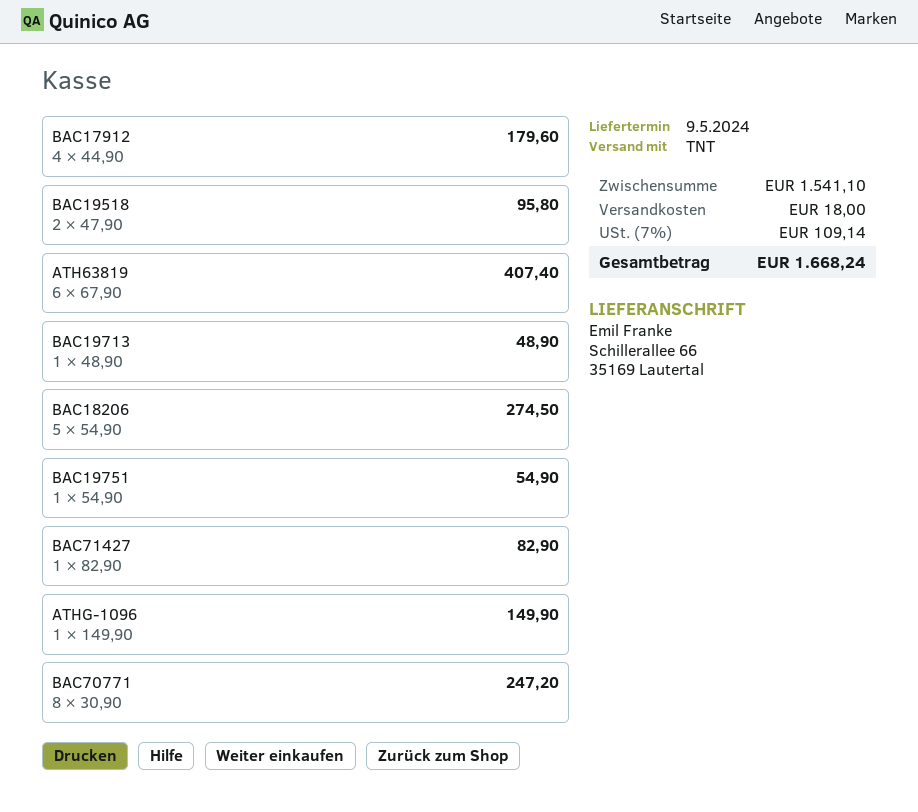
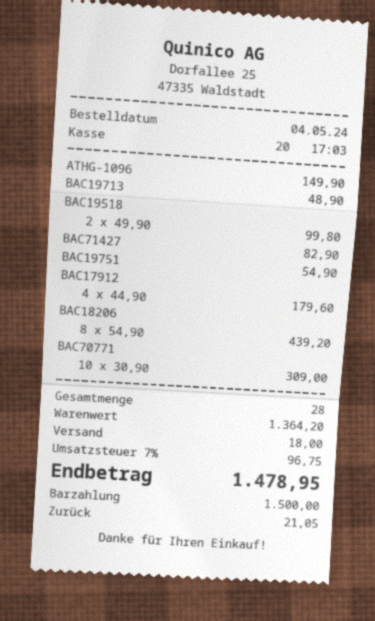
BAC19518: 2 x 47.90 = 95.80 -> 2 x 49.90 = 99.80
ATH63819: 6 x 67.90 = 407.40 -> none
BAC18206: 5 x 54.90 = 274.50 -> 8 x 54.90 = 439.20
BAC70771: 8 x 30.90 = 247.20 -> 10 x 30.90 = 309.00
subtotal: 1541.10 -> 1364.20
tax: 7% = 109.14 -> 7% = 96.75
total: 1668.24 -> 1478.95

